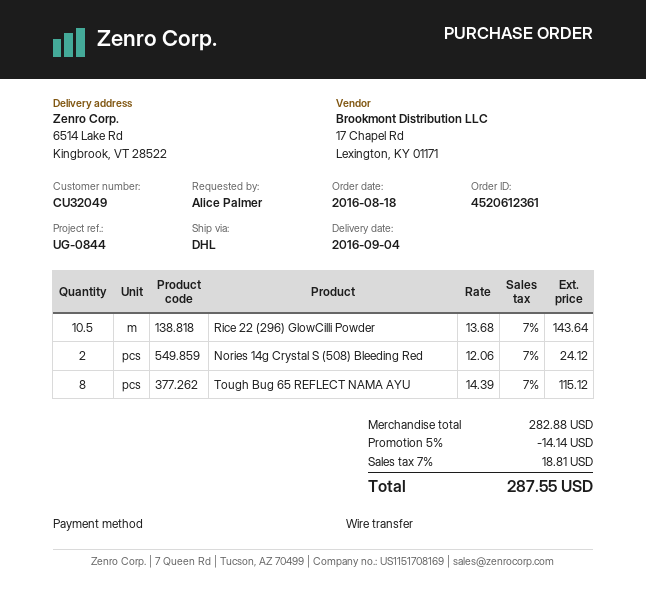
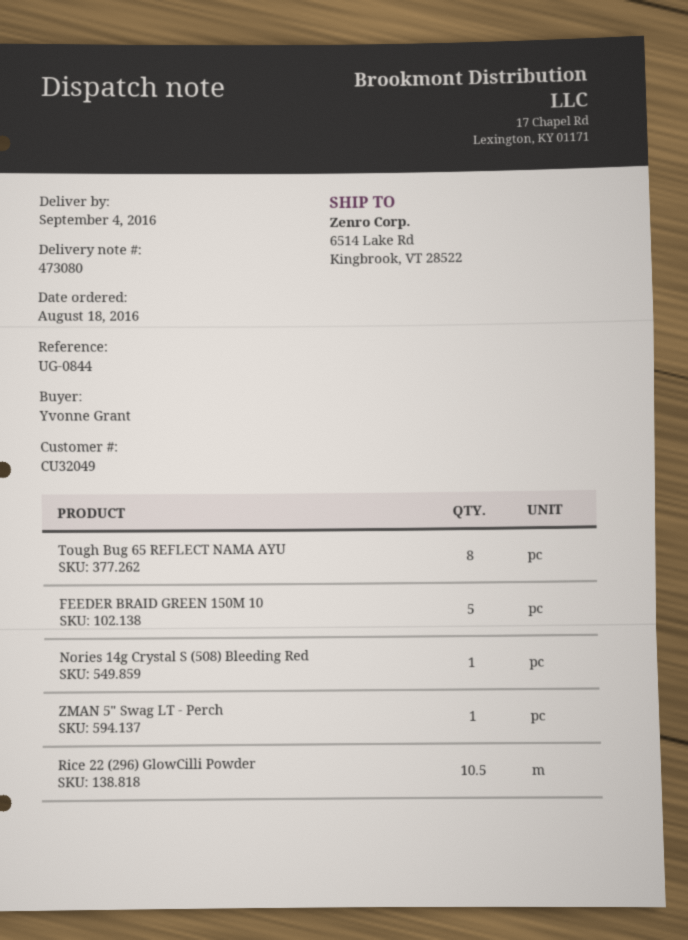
ordered by: Alice Palmer -> Yvonne Grant
Nories 14g Crystal S (508) Bleeding Red: 2 -> 1
FEEDER BRAID GREEN 150M 10: none -> 5
ZMAN 5" Swag LT - Perch: none -> 1

